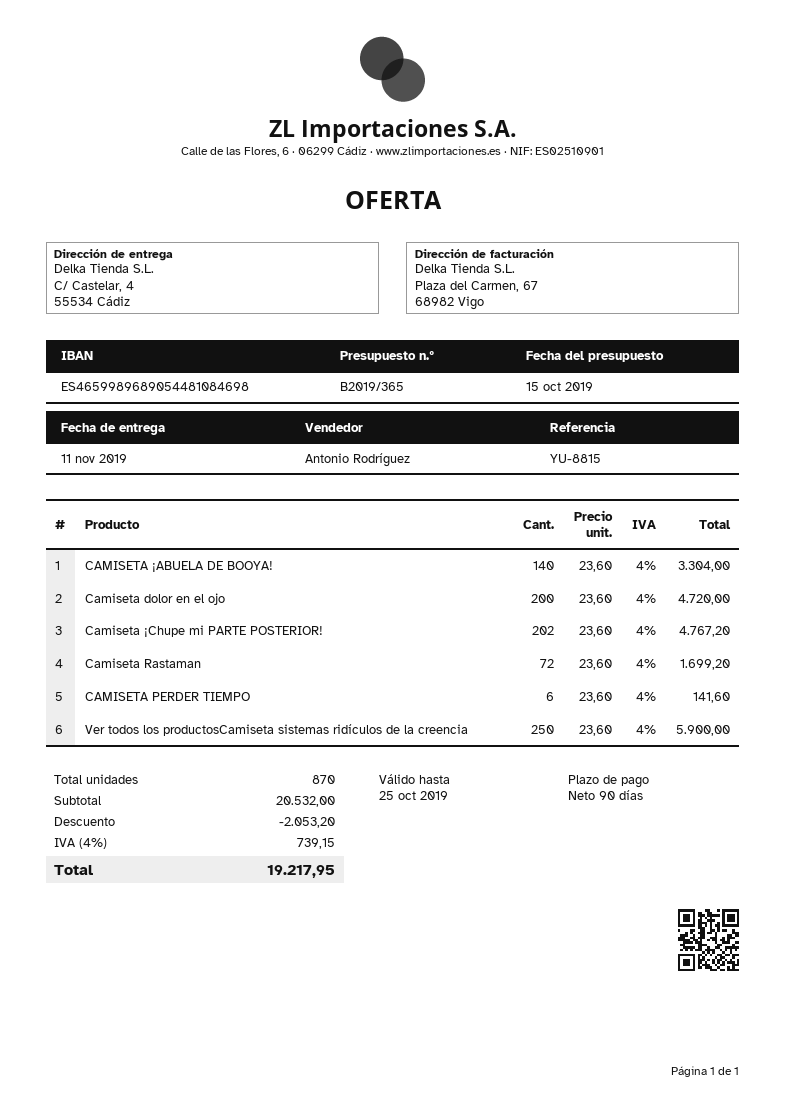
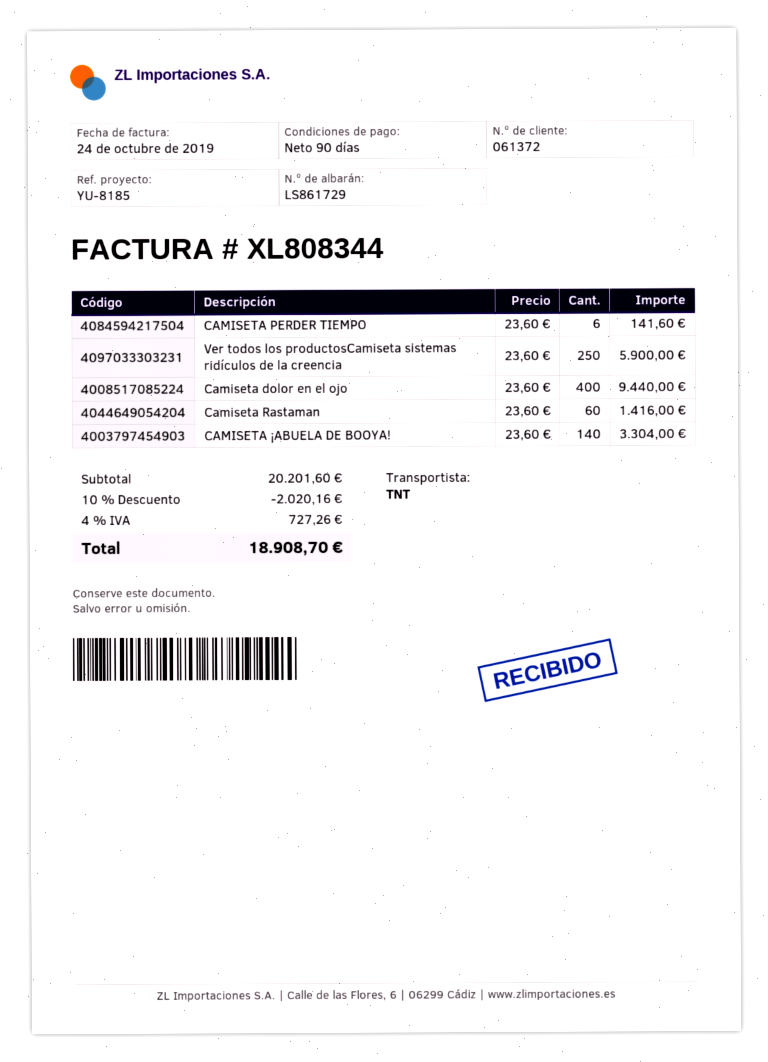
reference: YU-8815 -> YU-8185
Camiseta dolor en el ojo: 200 x 23.60 = 4720.00 -> 400 x 23.60 = 9440.00
Camiseta ¡Chupe mi PARTE POSTERIOR!: 202 x 23.60 = 4767.20 -> none
Camiseta Rastaman: 72 x 23.60 = 1699.20 -> 60 x 23.60 = 1416.00
subtotal: 20532.00 -> 20201.60
discount: 2053.20 -> 2020.16
tax: 4% = 739.15 -> 4% = 727.26
total: 19217.95 -> 18908.70

